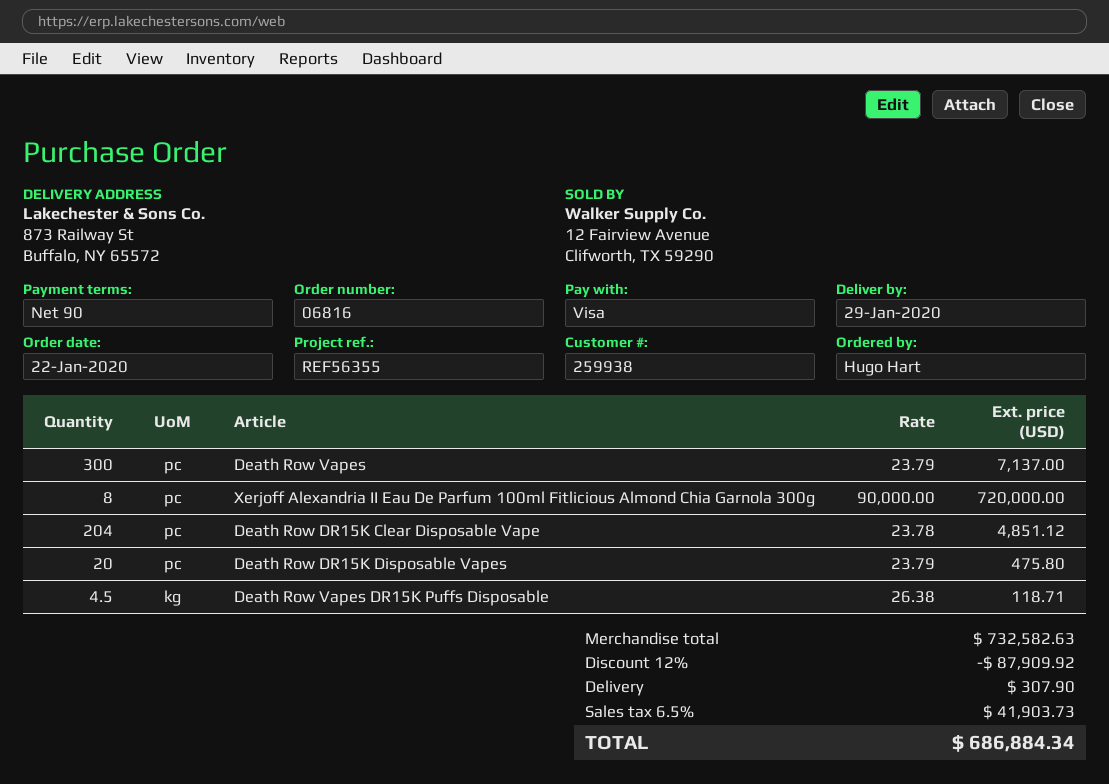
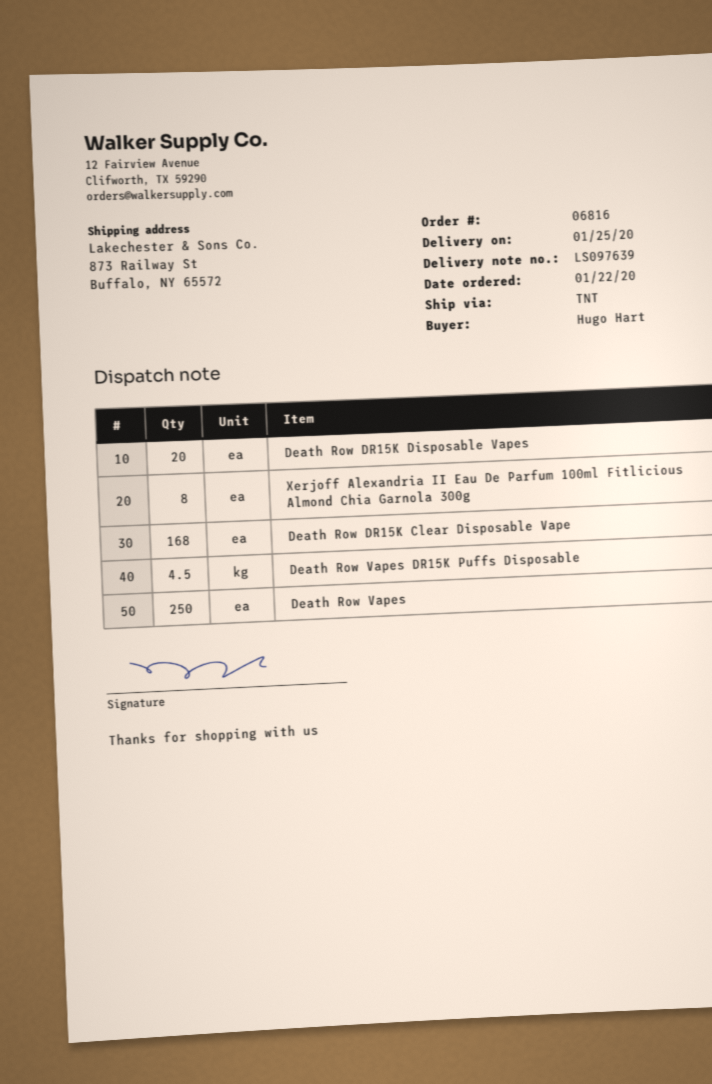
delivery date: 2020-01-29 -> 2020-01-25
Death Row Vapes: 300 -> 250
Death Row DR15K Clear Disposable Vape: 204 -> 168

